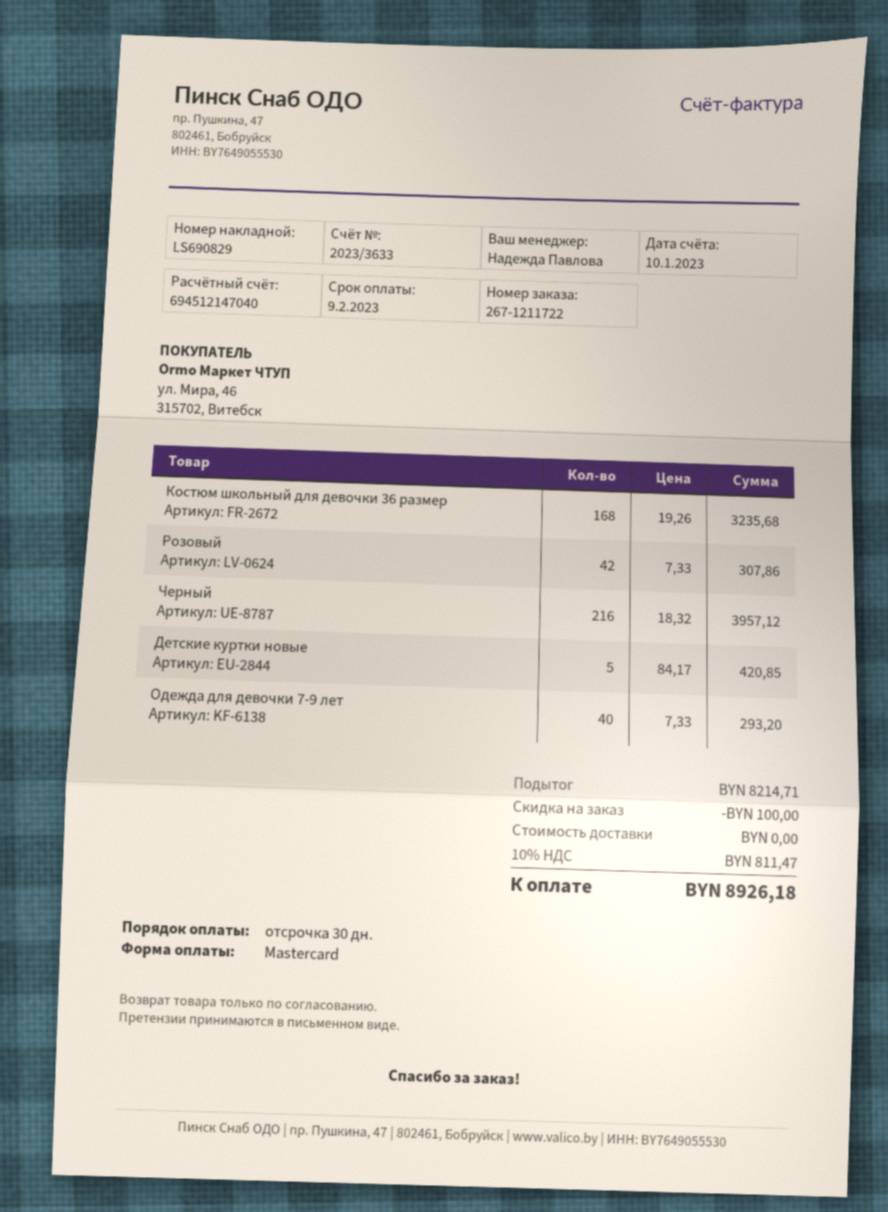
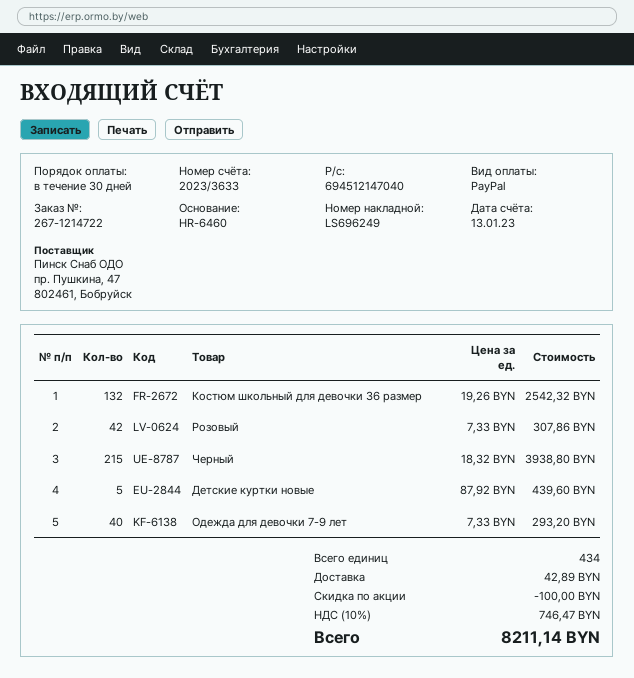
order number: 267-1211722 -> 267-1214722
delivery note number: LS690829 -> LS696249
invoice date: 2023-01-10 -> 2023-01-13
payment method: Mastercard -> PayPal
Костюм школьный для девочки 36 размер: 168 x 19.26 = 3235.68 -> 132 x 19.26 = 2542.32
Черный: 216 x 18.32 = 3957.12 -> 215 x 18.32 = 3938.80
Детские куртки новые: 5 x 84.17 = 420.85 -> 5 x 87.92 = 439.60
shipping: 0.00 -> 42.89
tax: 10% = 811.47 -> 10% = 746.47
total: 8926.18 -> 8211.14

